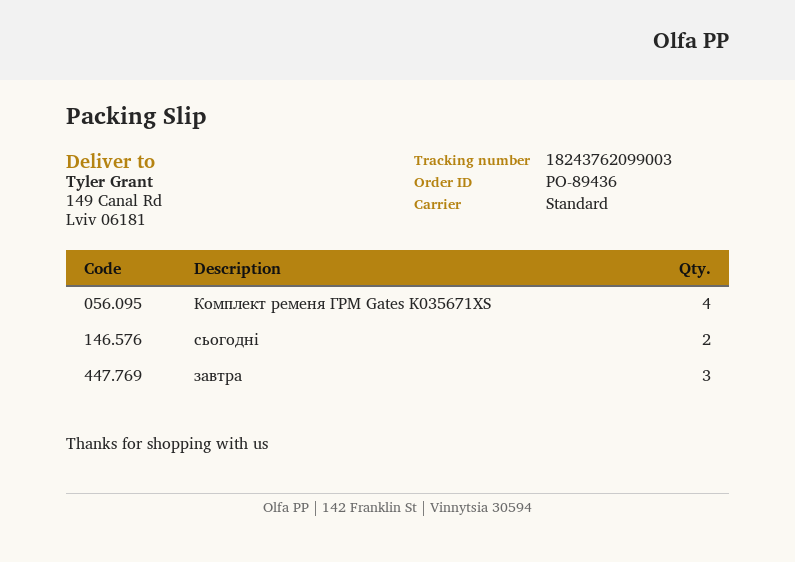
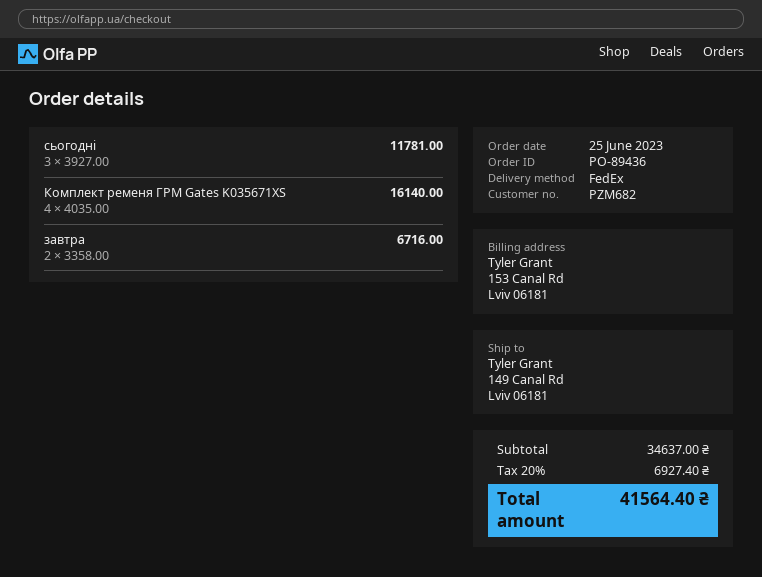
shipping method: standard -> FedEx
сьогодні: 2 -> 3
завтра: 3 -> 2

